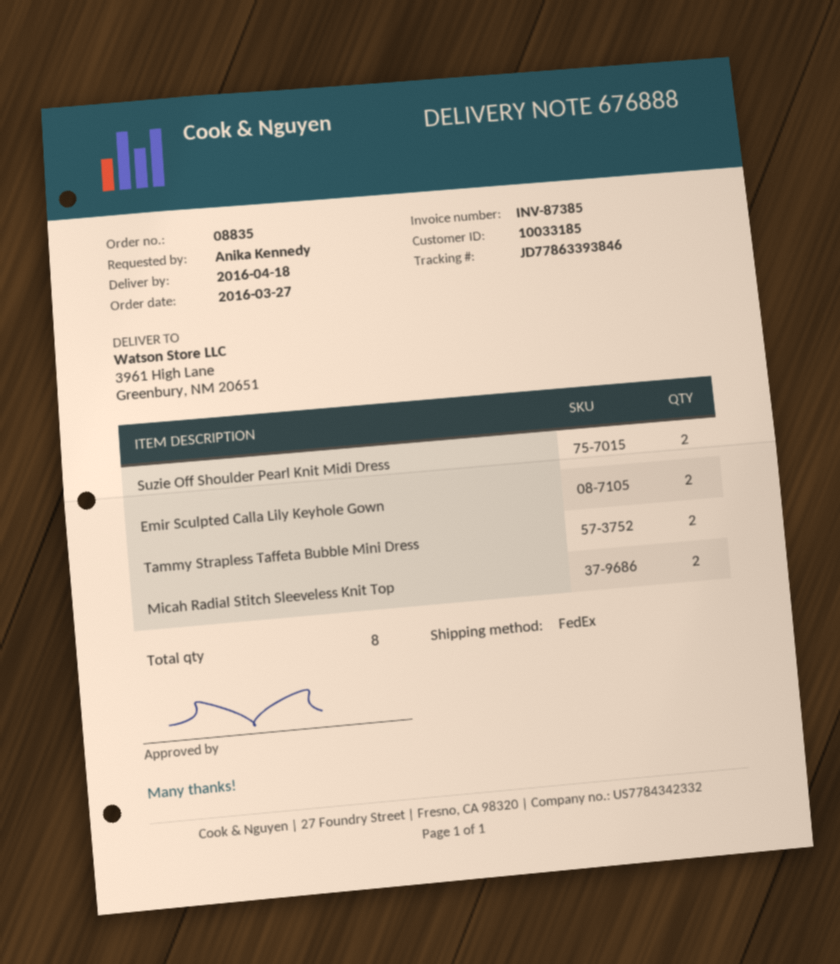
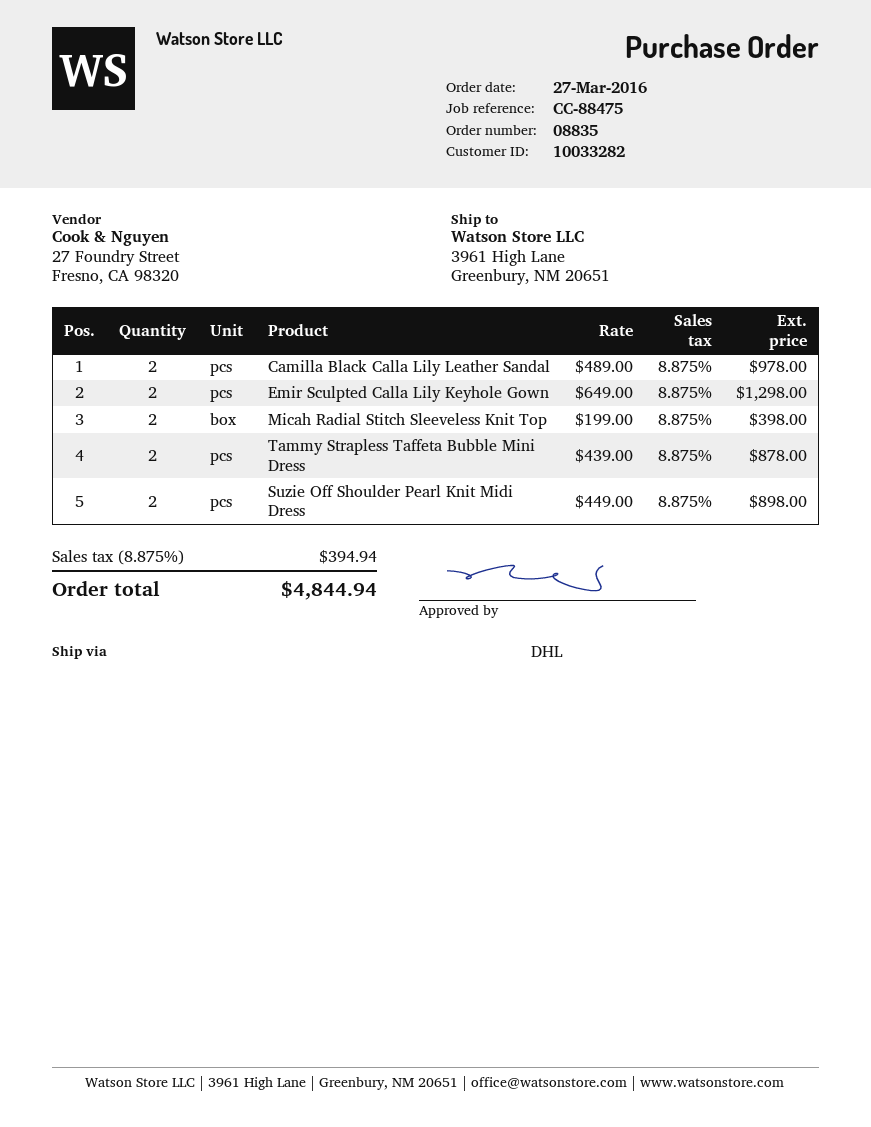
customer number: 10033185 -> 10033282
shipping method: FedEx -> DHL
Camilla Black Calla Lily Leather Sandal: none -> 2

